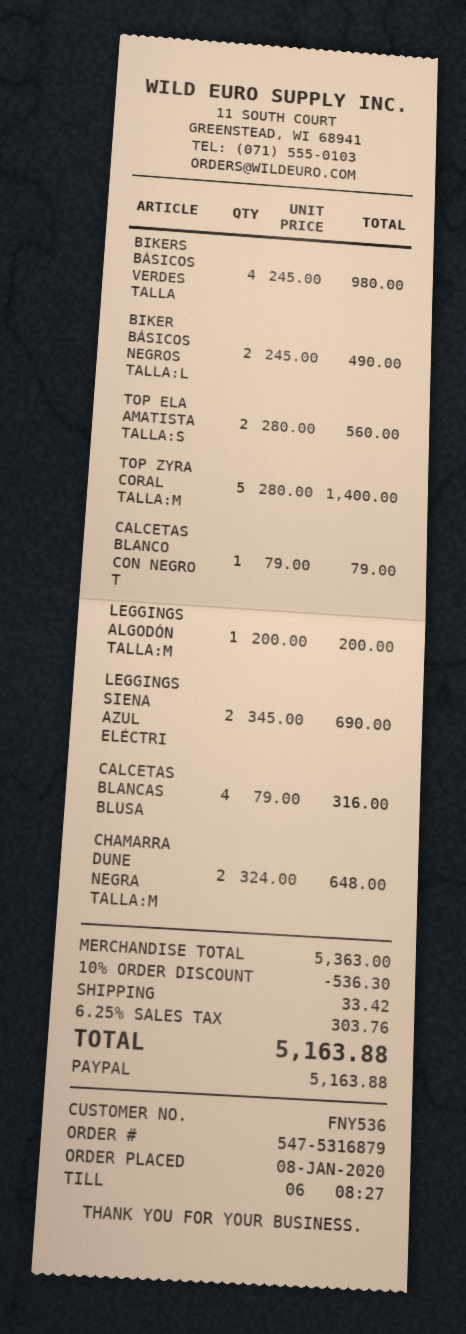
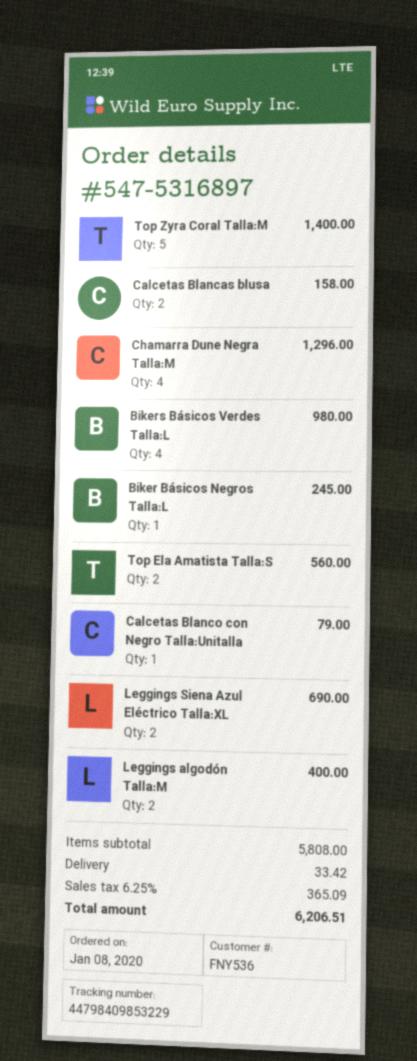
order number: 547-5316879 -> 547-5316897
BIKER BÁSICOS NEGROS TALLA:L: 2 for 490.00 -> 1 for 245.00
LEGGINGS ALGODÓN TALLA:M: 1 for 200.00 -> 2 for 400.00
CALCETAS BLANCAS BLUSA: 4 for 316.00 -> 2 for 158.00
CHAMARRA DUNE NEGRA TALLA:M: 2 for 648.00 -> 4 for 1296.00
subtotal: 5363.00 -> 5808.00
discount: 10% = 536.30 -> none
tax: 6.25% = 303.76 -> 6.25% = 365.09
total: 5163.88 -> 6206.51

